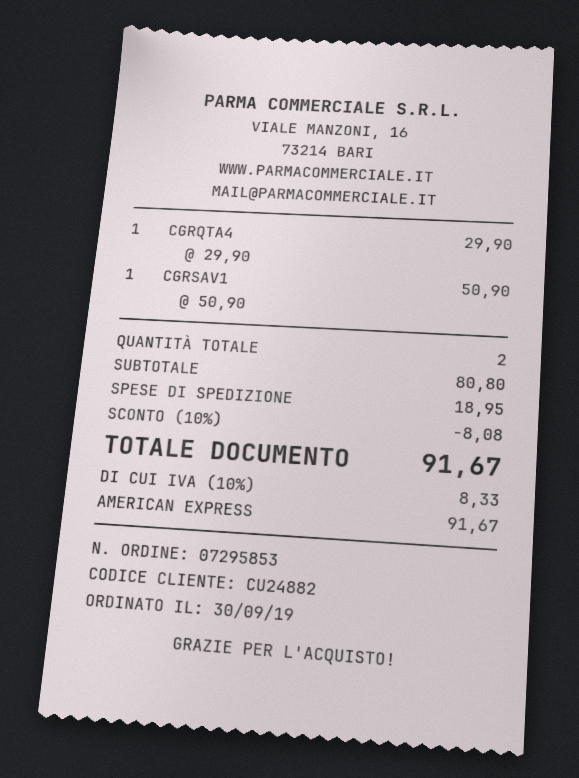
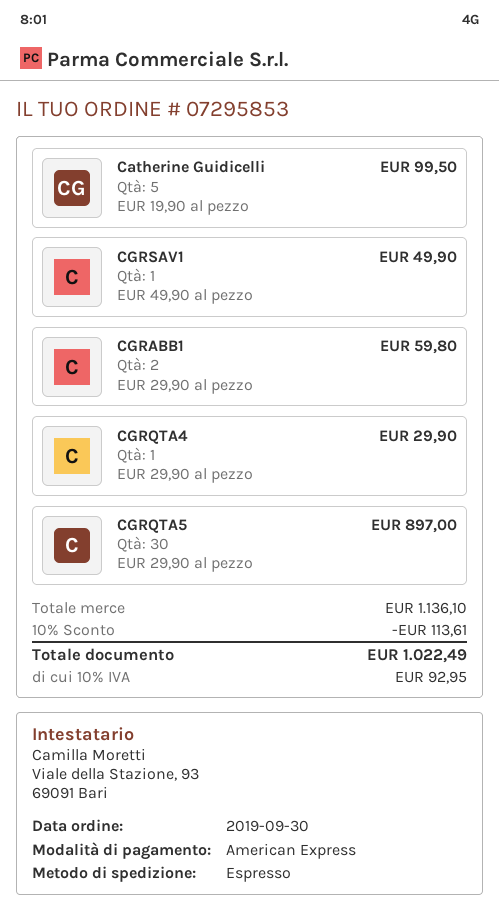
CGRSAV1: 1 x 50.90 = 50.90 -> 1 x 49.90 = 49.90
Catherine Guidicelli: none -> 5 x 19.90 = 99.50
CGRABB1: none -> 2 x 29.90 = 59.80
CGRQTA5: none -> 30 x 29.90 = 897.00
subtotal: 80.80 -> 1136.10
discount: 10% = 8.08 -> 10% = 113.61
shipping: 18.95 -> none
tax: 10% = 8.33 -> 10% = 92.95
total: 91.67 -> 1022.49

